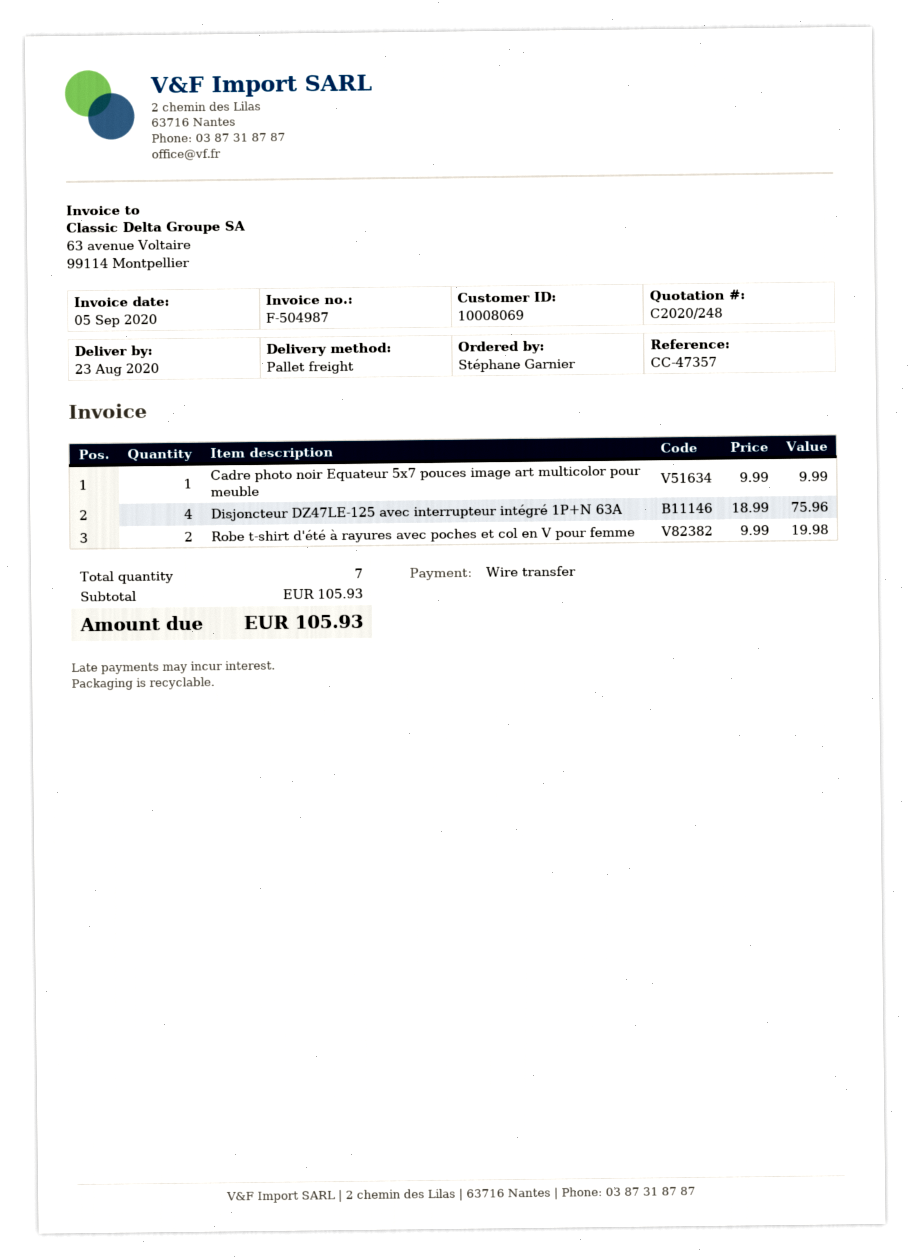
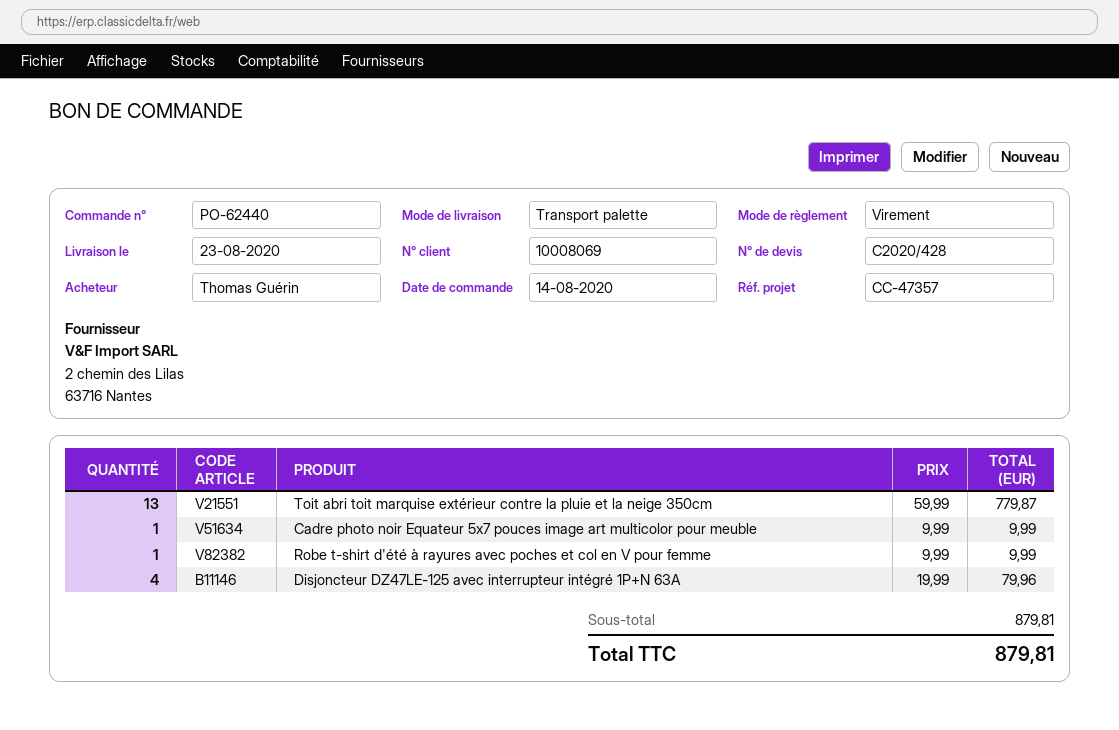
quote number: C2020/248 -> C2020/428
ordered by: Stéphane Garnier -> Thomas Guérin
Disjoncteur DZ47LE-125 avec interrupteur intégré 1P+N 63A: 4 x 18.99 = 75.96 -> 4 x 19.99 = 79.96
Robe t-shirt d'été à rayures avec poches et col en V pour femme: 2 x 9.99 = 19.98 -> 1 x 9.99 = 9.99
Toit abri toit marquise extérieur contre la pluie et la neige 350cm: none -> 13 x 59.99 = 779.87
subtotal: 105.93 -> 879.81
total: 105.93 -> 879.81

